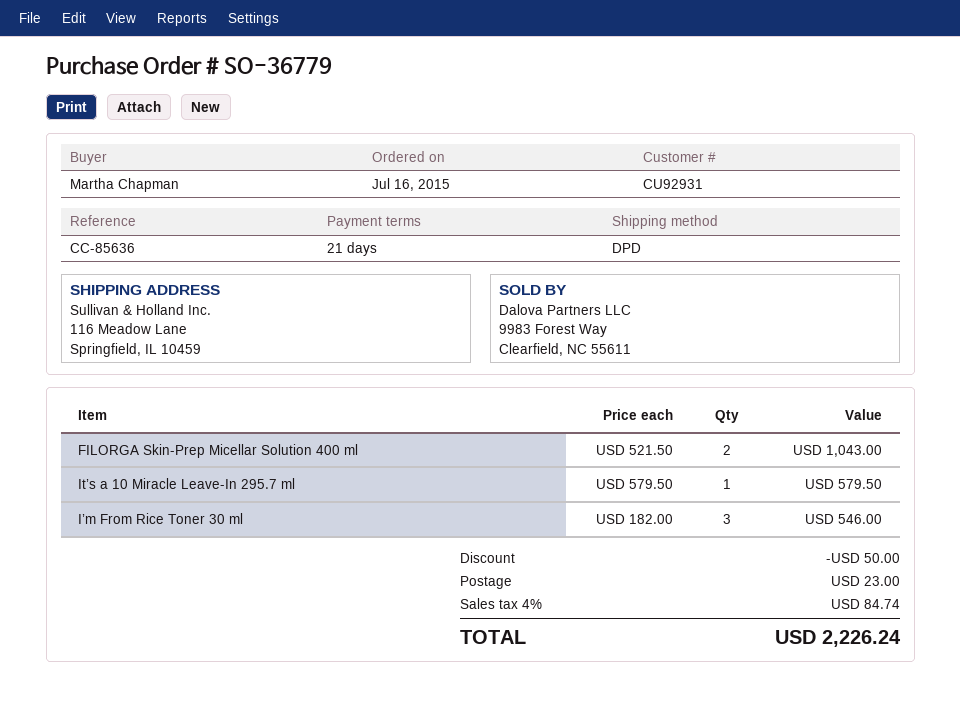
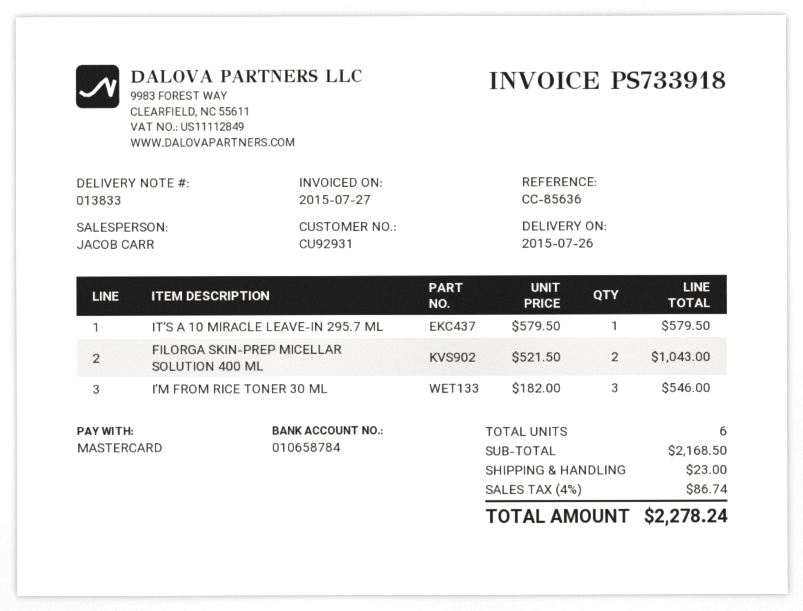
discount: 50.00 -> none
tax: 4% = 84.74 -> 4% = 86.74
total: 2226.24 -> 2278.24

